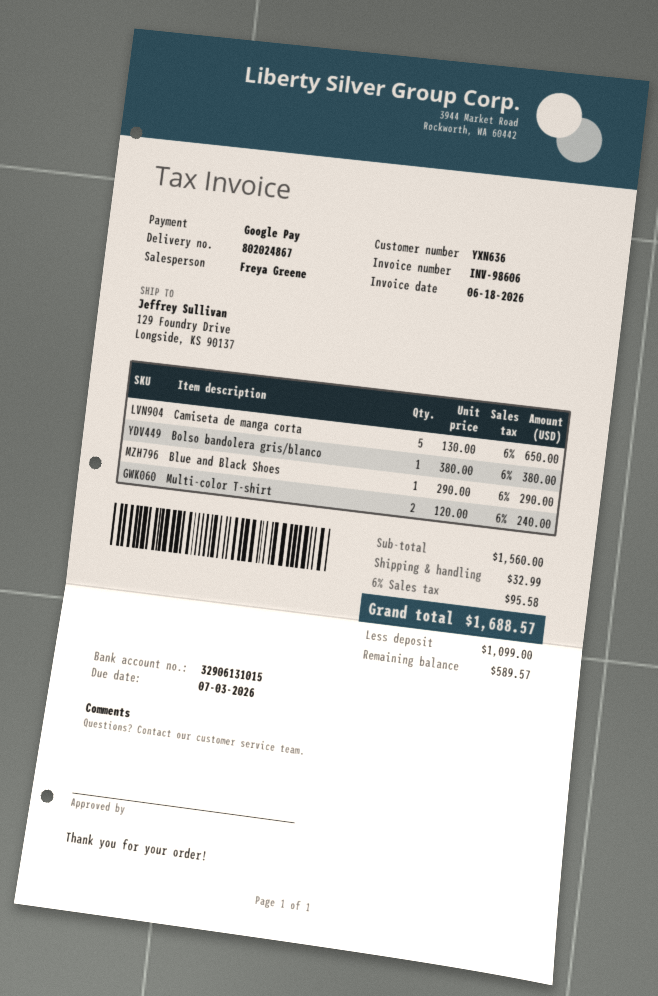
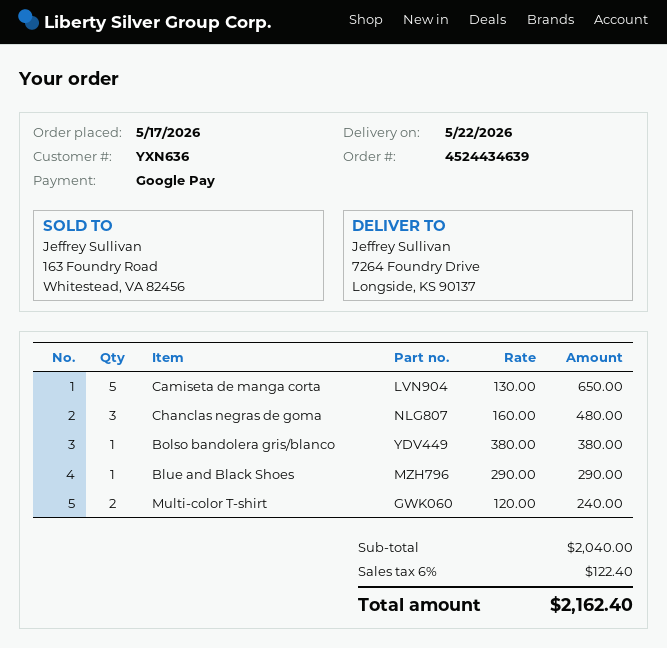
ship to: 129 Foundry Drive, Longside, KS 90137 -> 7264 Foundry Drive, Longside, KS 90137
Chanclas negras de goma: none -> 3 x 160.00 = 480.00
subtotal: 1560.00 -> 2040.00
shipping: 32.99 -> none
tax: 6% = 95.58 -> 6% = 122.40
total: 1688.57 -> 2162.40

